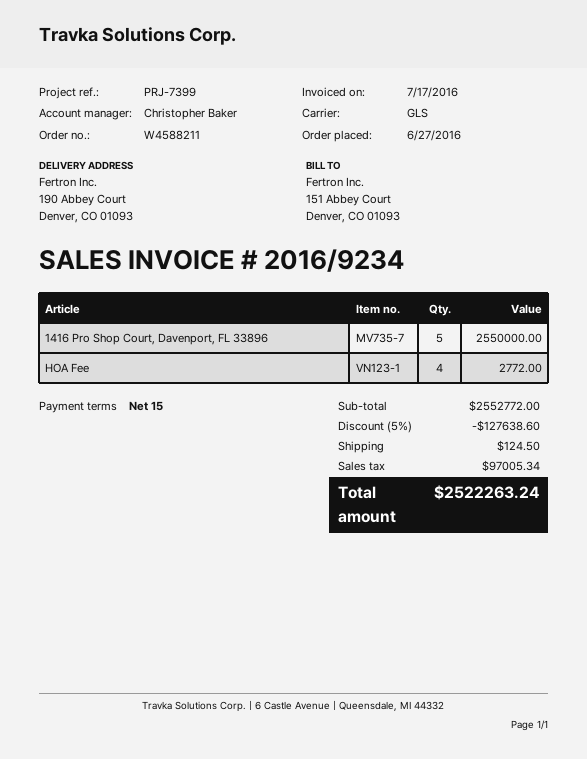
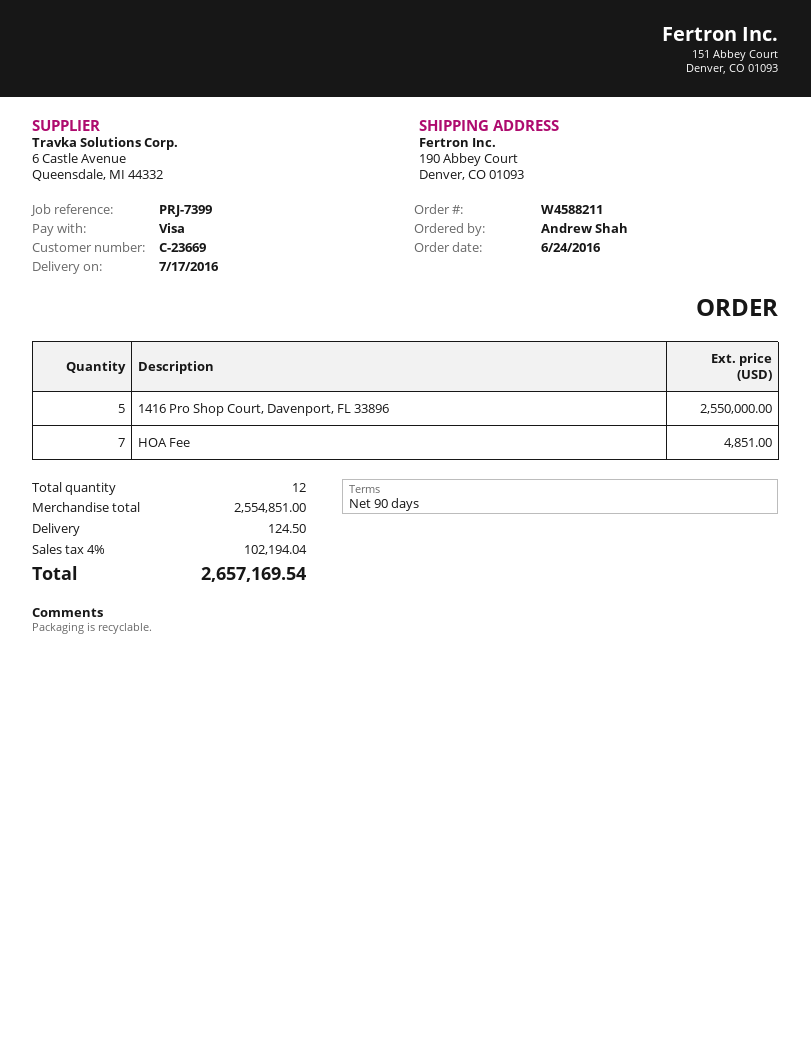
order date: 2016-06-27 -> 2016-06-24
payment terms: 15 days -> 90 days
HOA Fee: 4 for 2772.00 -> 7 for 4851.00
subtotal: 2552772.00 -> 2554851.00
discount: 5% = 127638.60 -> none
tax: 97005.34 -> 102194.04
total: 2522263.24 -> 2657169.54

